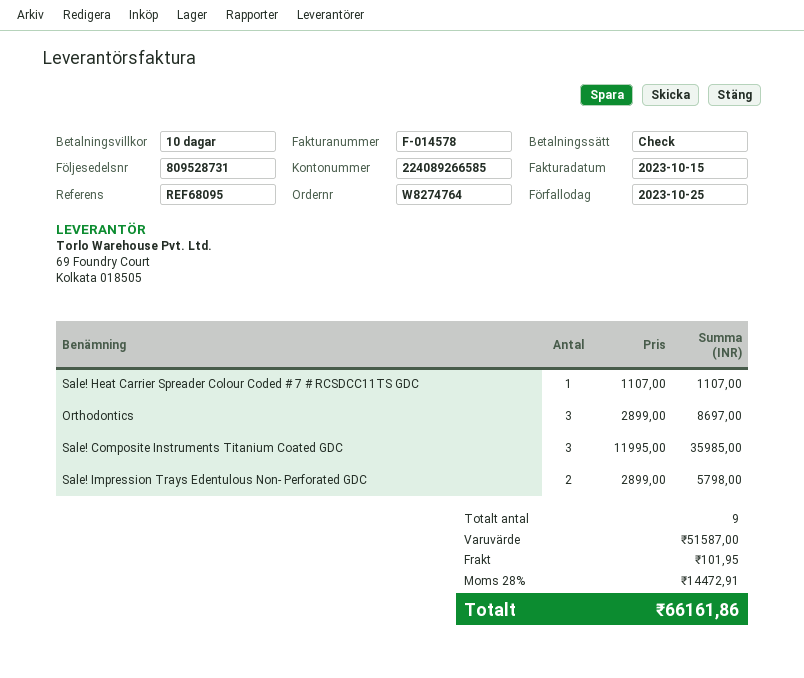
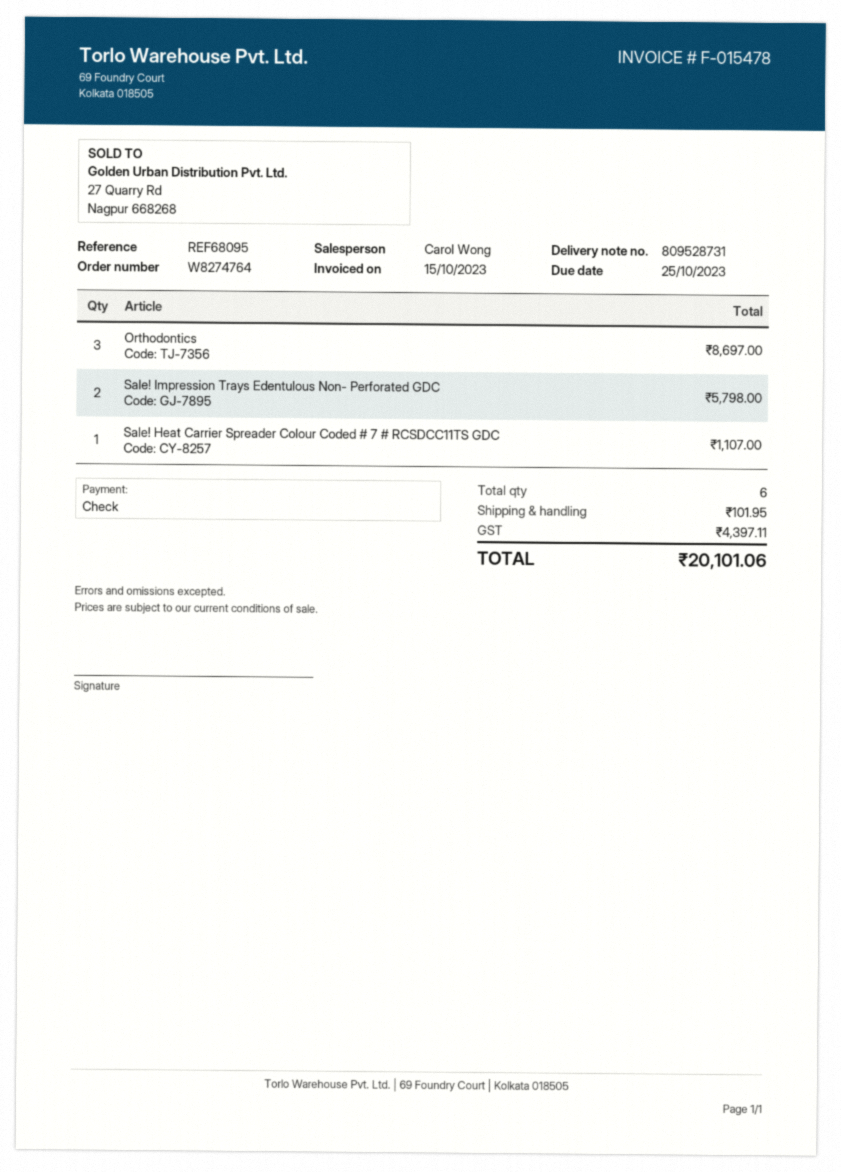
invoice number: F-014578 -> F-015478
Sale! Composite Instruments Titanium Coated GDC: 3 for 35985.00 -> none
total quantity: 9 -> 6
tax: 14472.91 -> 4397.11
total: 66161.86 -> 20101.06

